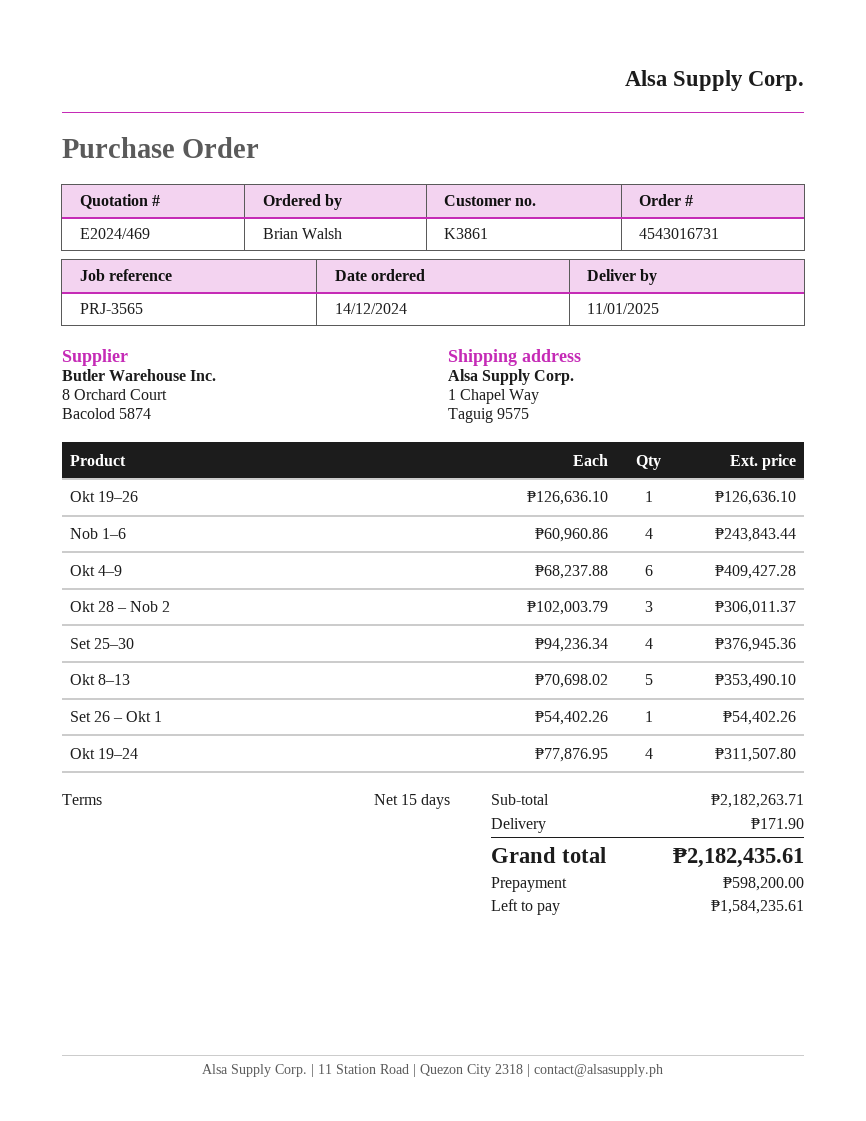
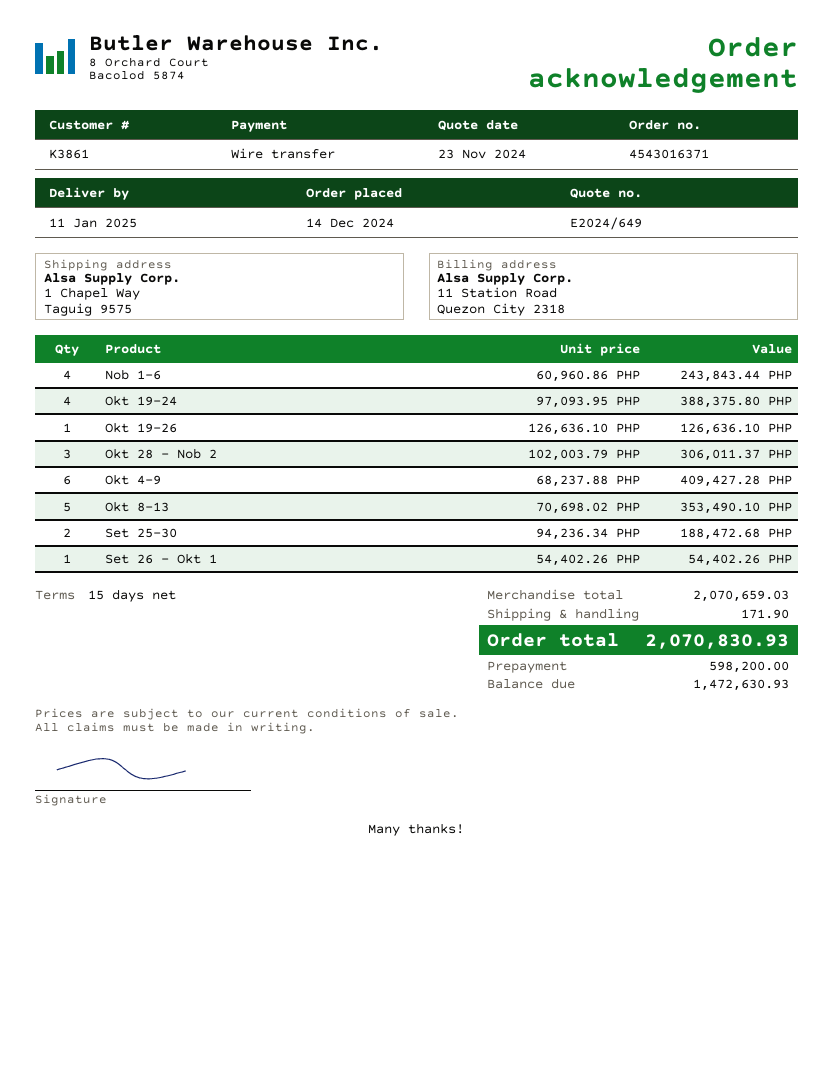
quote number: E2024/469 -> E2024/649
order number: 4543016731 -> 4543016371
Set 25–30: 4 x 94236.34 = 376945.36 -> 2 x 94236.34 = 188472.68
Okt 19–24: 4 x 77876.95 = 311507.80 -> 4 x 97093.95 = 388375.80
subtotal: 2182263.71 -> 2070659.03
total: 2182435.61 -> 2070830.93
balance: 1584235.61 -> 1472630.93

